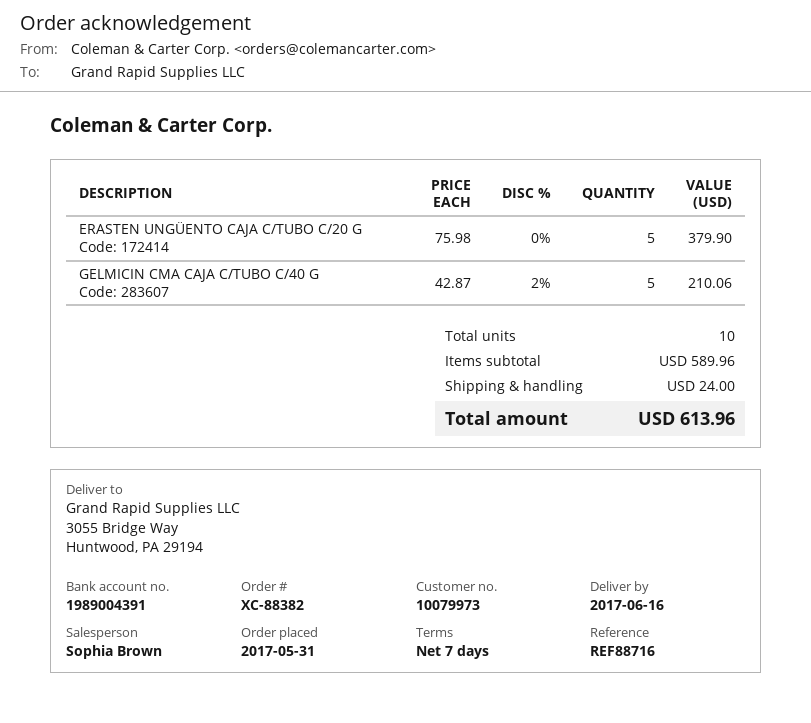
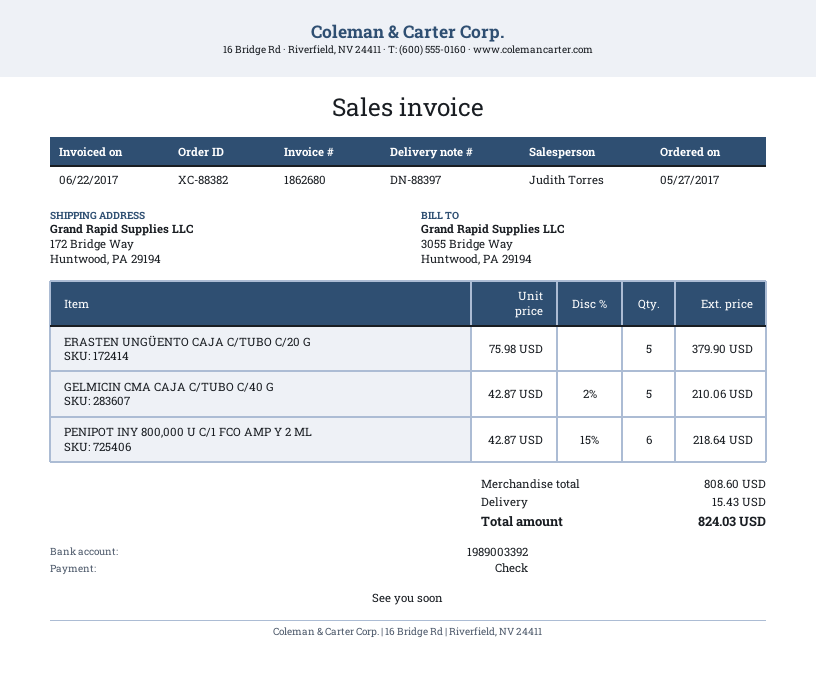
order date: 2017-05-31 -> 2017-05-27
sales rep: Sophia Brown -> Judith Torres
bank account: 1989004391 -> 1989003392
ship to: 3055 Bridge Way, Huntwood, PA 29194 -> 172 Bridge Way, Huntwood, PA 29194
PENIPOT INY 800,000 U C/1 FCO AMP Y 2 ML: none -> 6 x 42.87 - 15% = 218.64
subtotal: 589.96 -> 808.60
shipping: 24.00 -> 15.43
total: 613.96 -> 824.03

